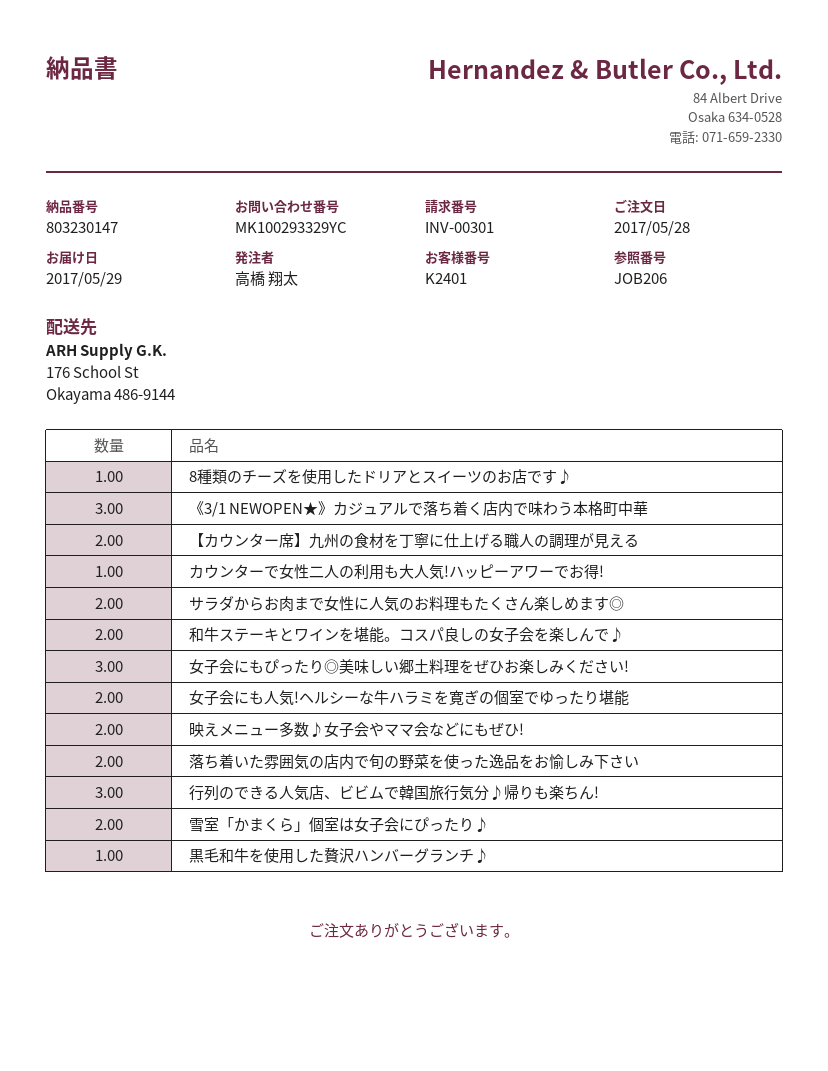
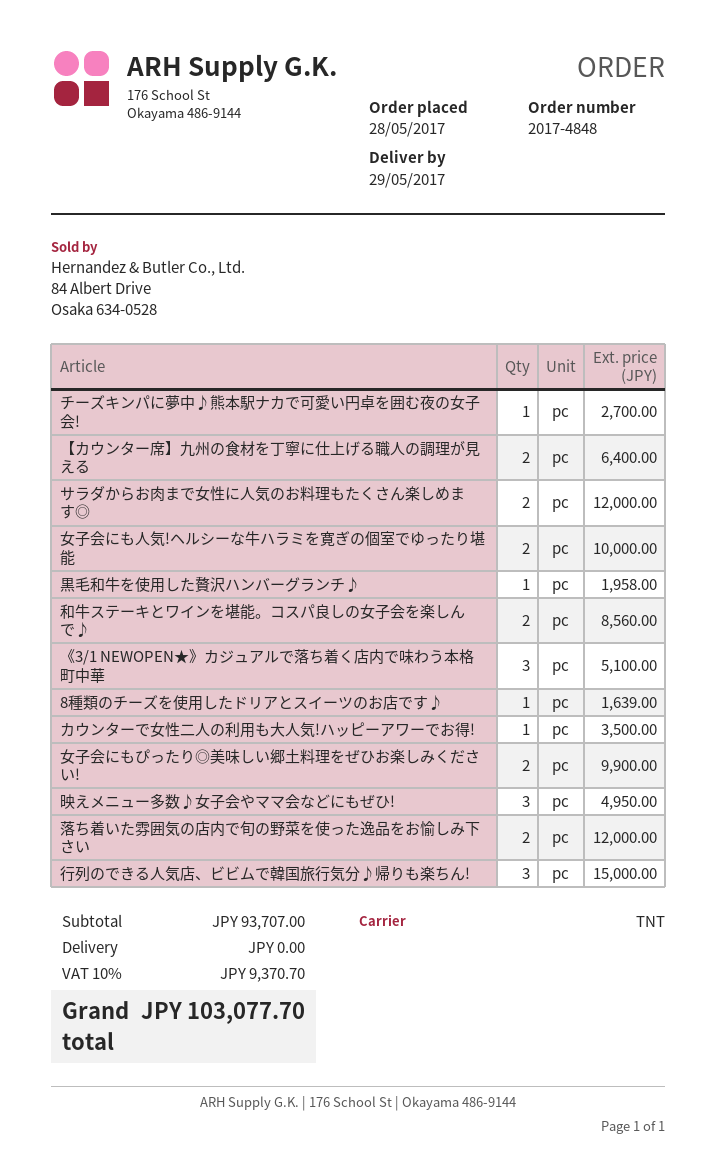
女子会にもぴったり◎美味しい郷土料理をぜひお楽しみください!: 3 -> 2
映えメニュー多数♪女子会やママ会などにもぜひ!: 2 -> 3
雪室「かまくら」個室は女子会にぴったり♪: 2 -> none
チーズキンパに夢中♪熊本駅ナカで可愛い円卓を囲む夜の女子会!: none -> 1

